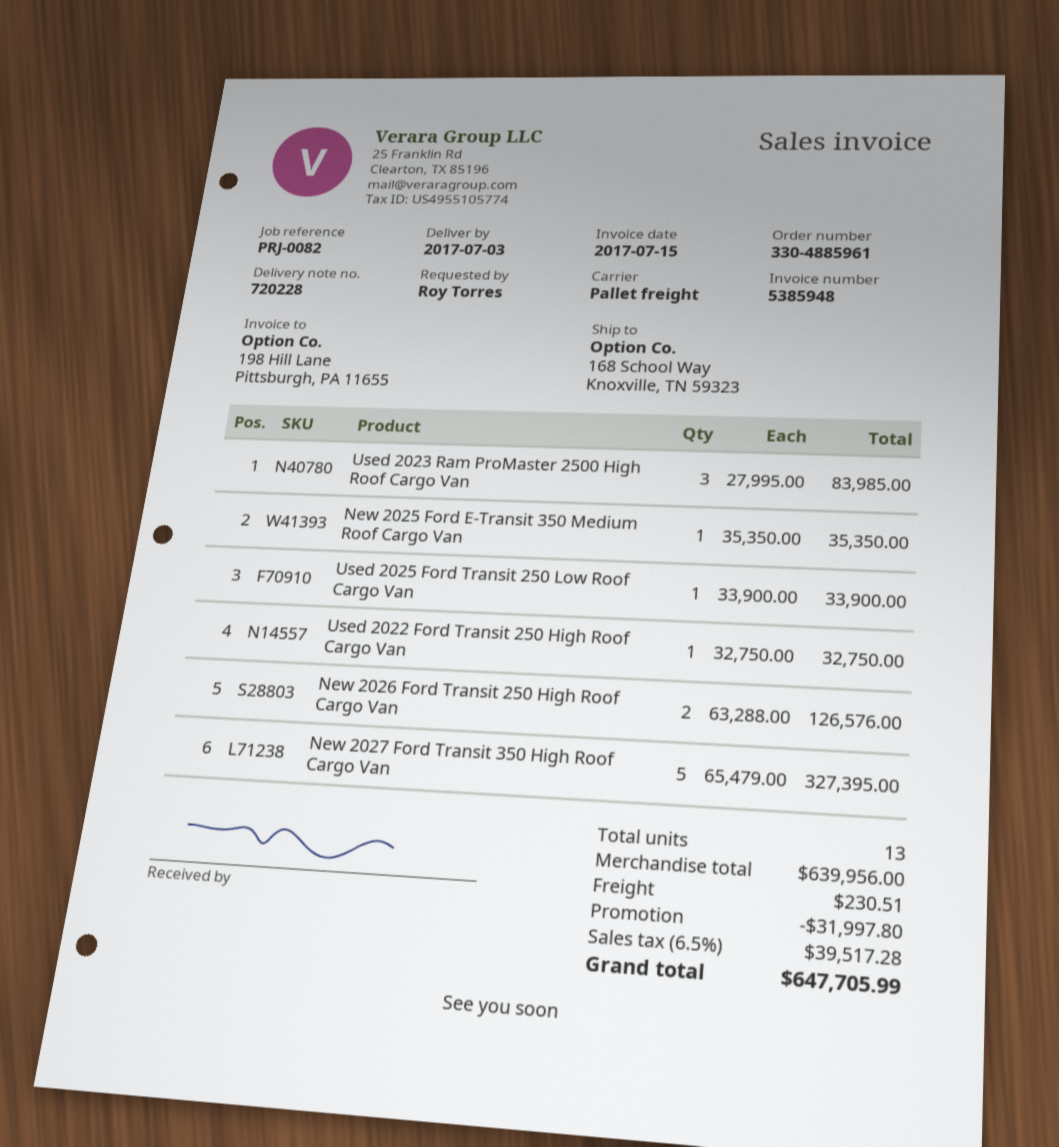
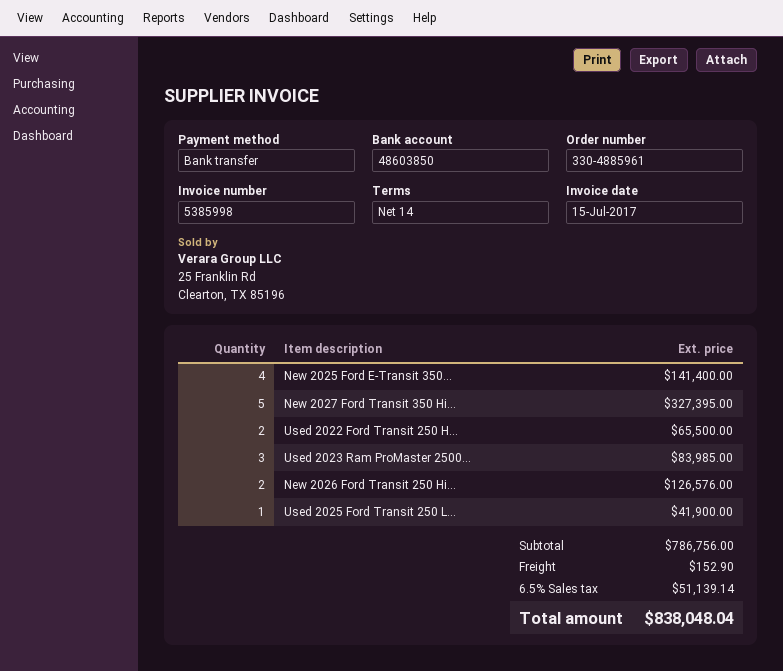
invoice number: 5385948 -> 5385998
New 2025 Ford E-Transit 350 Medium Roof Cargo Van: 1 for 35350.00 -> 4 for 141400.00
Used 2025 Ford Transit 250 Low Roof Cargo Van: 1 for 33900.00 -> 1 for 41900.00
Used 2022 Ford Transit 250 High Roof Cargo Van: 1 for 32750.00 -> 2 for 65500.00
subtotal: 639956.00 -> 786756.00
discount: 31997.80 -> none
shipping: 230.51 -> 152.90
tax: 6.5% = 39517.28 -> 6.5% = 51139.14
total: 647705.99 -> 838048.04

